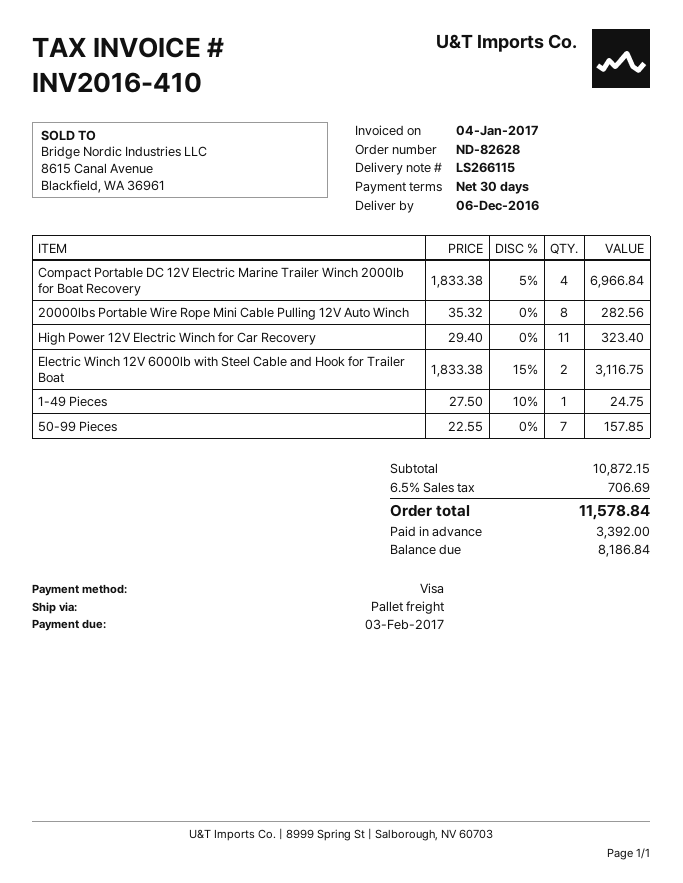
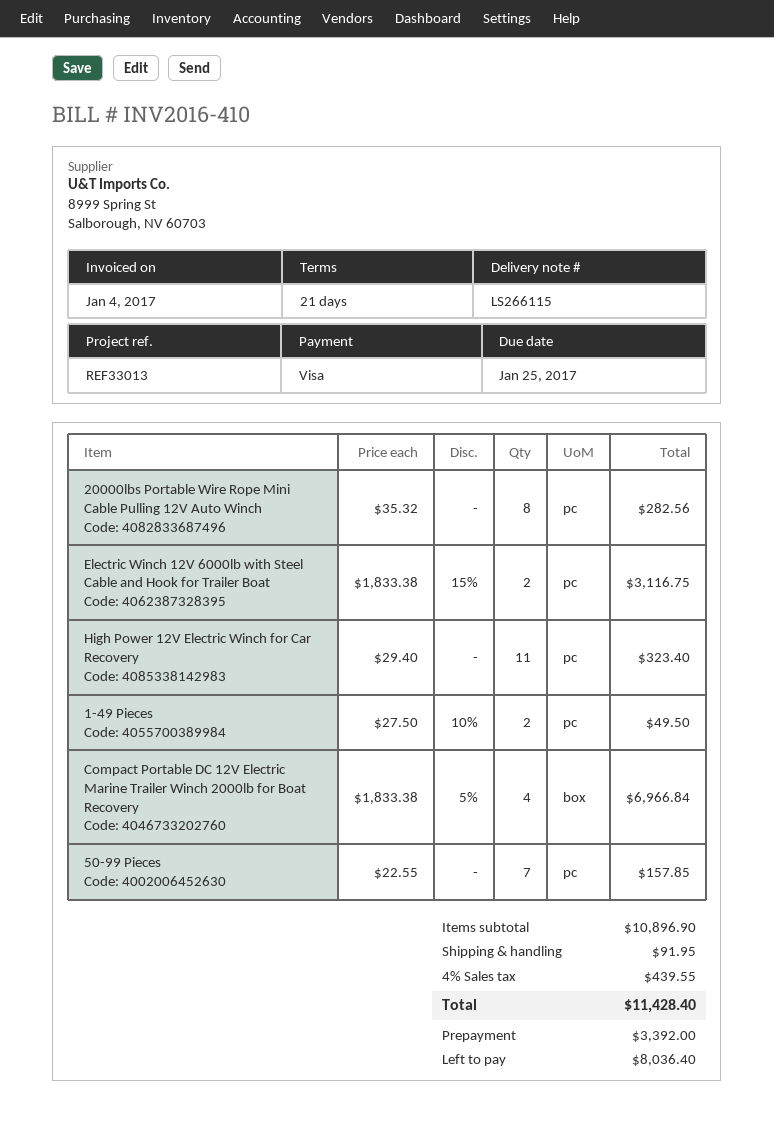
payment terms: 30 days -> 21 days
due date: 2017-02-03 -> 2017-01-25
1-49 Pieces: 1 x 27.50 - 10% = 24.75 -> 2 x 27.50 - 10% = 49.50
subtotal: 10872.15 -> 10896.90
shipping: none -> 91.95
tax: 6.5% = 706.69 -> 4% = 439.55
total: 11578.84 -> 11428.40
balance: 8186.84 -> 8036.40

